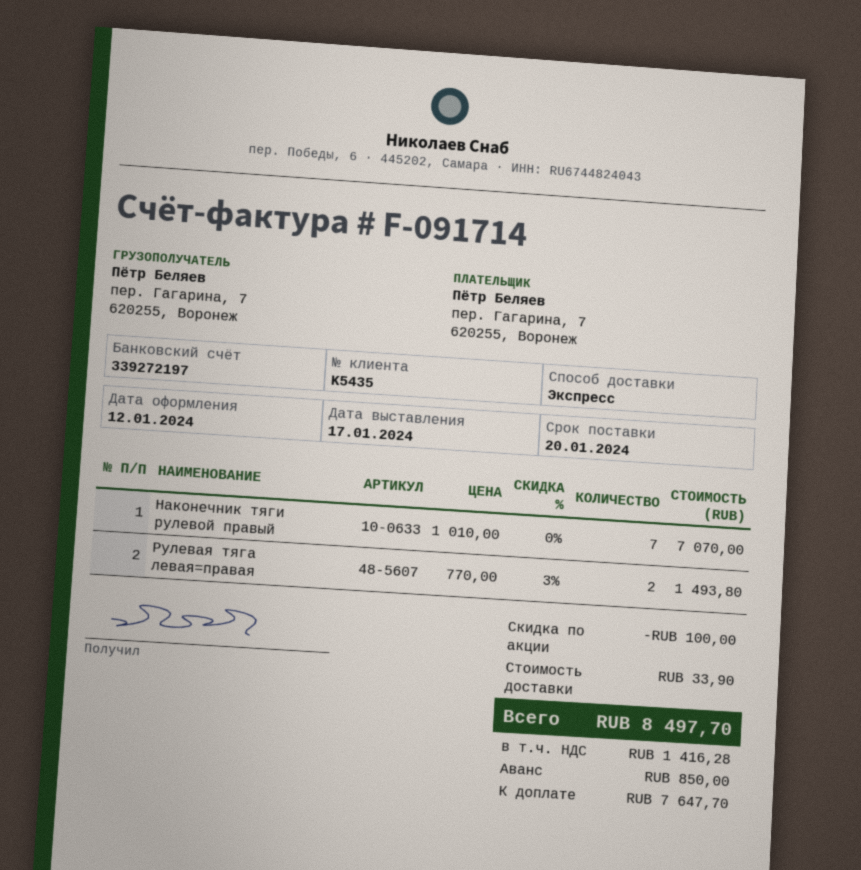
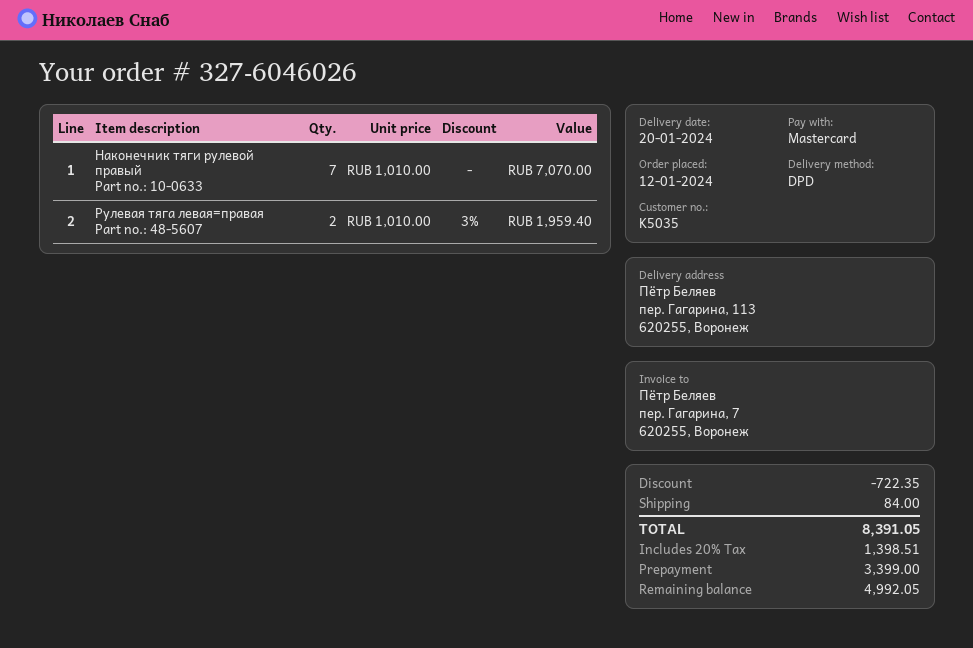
customer number: K5435 -> K5035
shipping method: express -> DPD
ship to: пер. Гагарина, 7, 620255, Воронеж -> пер. Гагарина, 113, 620255, Воронеж
Рулевая тяга левая=правая: 2 x 770.00 - 3% = 1493.80 -> 2 x 1010.00 - 3% = 1959.40
discount: 100.00 -> 722.35
shipping: 33.90 -> 84.00
tax: 1416.28 -> 1398.51
total: 8497.70 -> 8391.05
deposit: 850.00 -> 3399.00
balance: 7647.70 -> 4992.05

